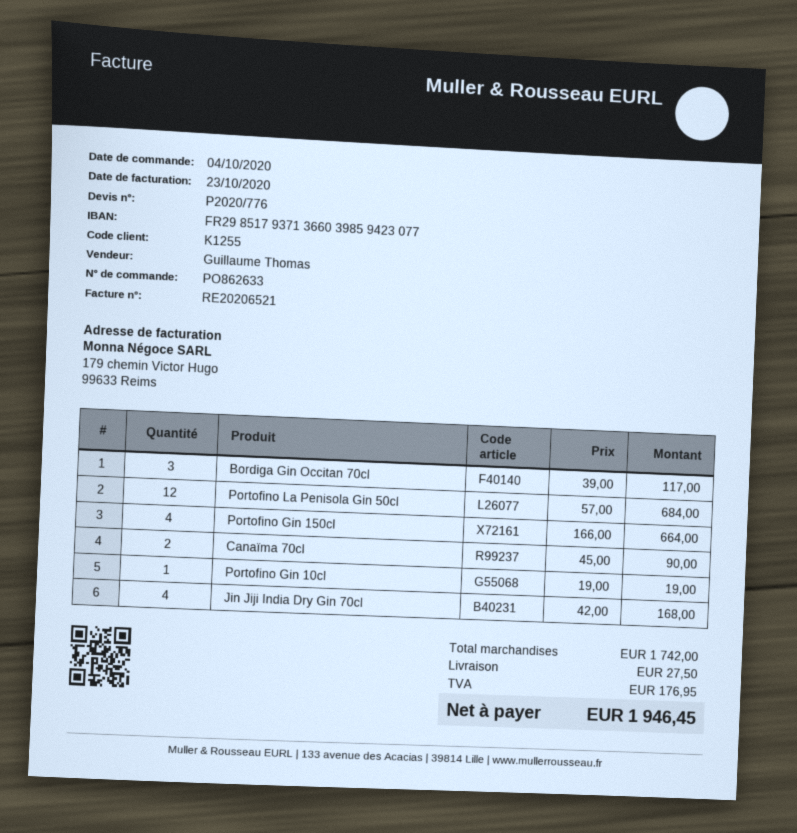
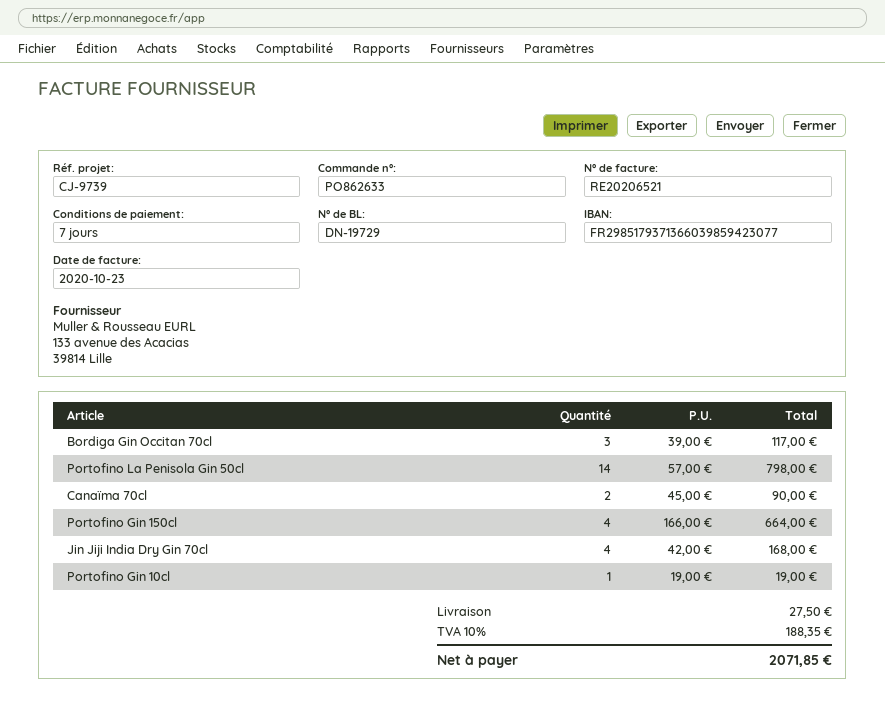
Portofino La Penisola Gin 50cl: 12 x 57.00 = 684.00 -> 14 x 57.00 = 798.00
tax: 176.95 -> 188.35
total: 1946.45 -> 2071.85

